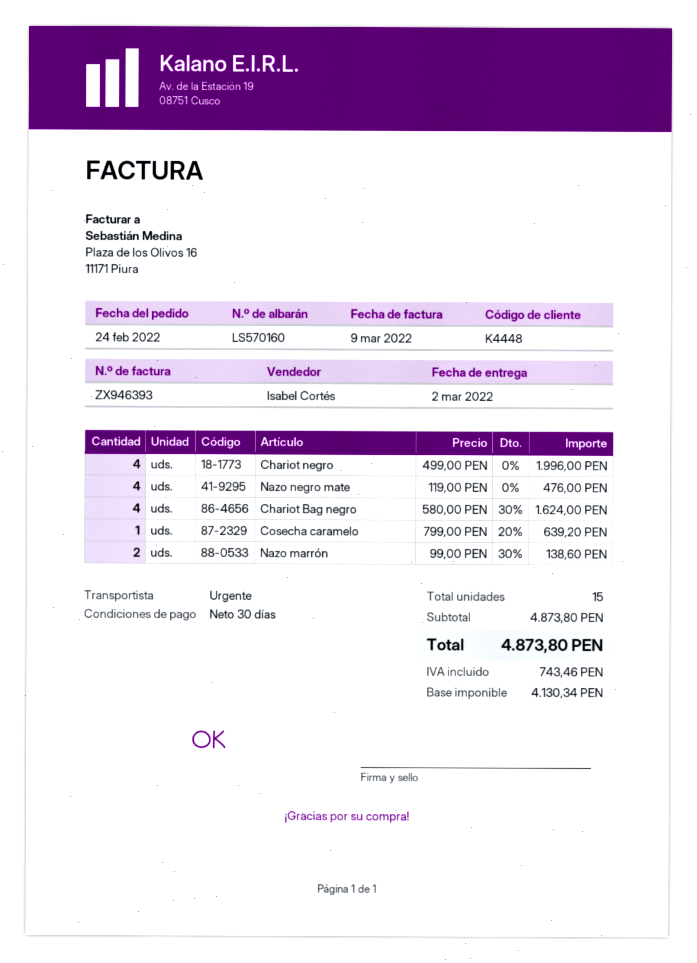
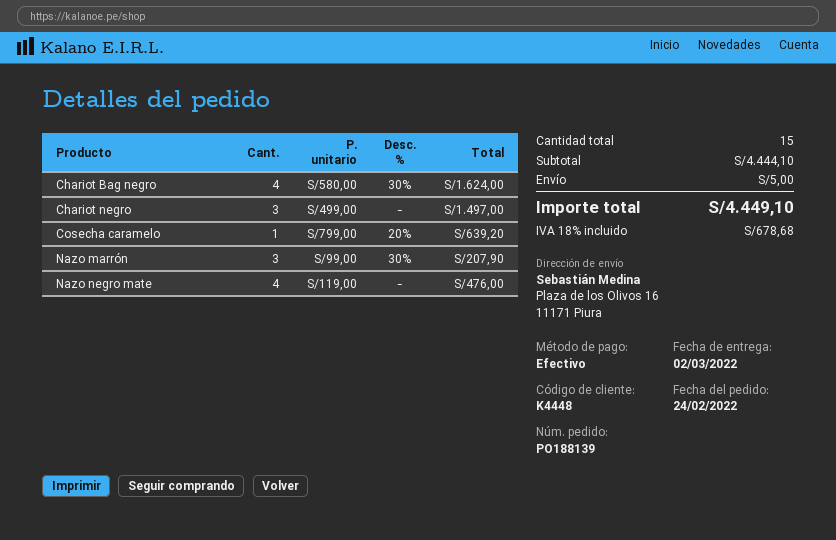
Chariot negro: 4 x 499.00 = 1996.00 -> 3 x 499.00 = 1497.00
Nazo marrón: 2 x 99.00 - 30% = 138.60 -> 3 x 99.00 - 30% = 207.90
subtotal: 4873.80 -> 4444.10
shipping: none -> 5.00
tax: 743.46 -> 678.68
total: 4873.80 -> 4449.10

